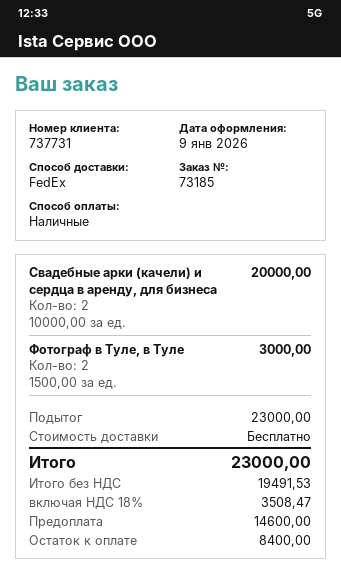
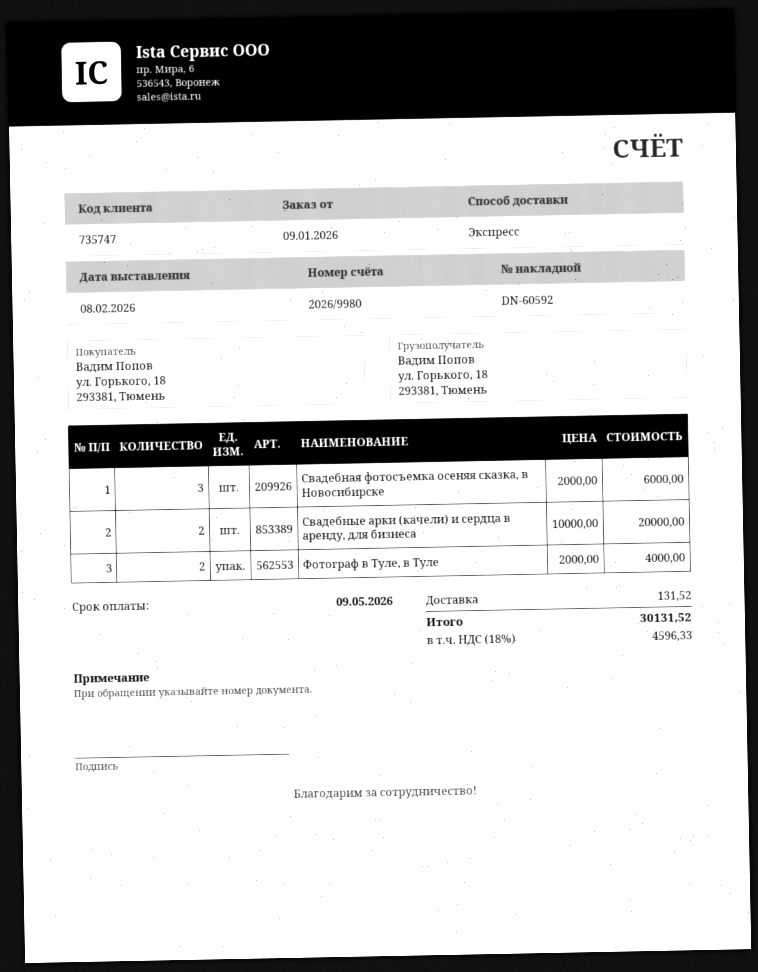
customer number: 737731 -> 735747
shipping method: FedEx -> express
Фотограф в Туле, в Туле: 2 x 1500.00 = 3000.00 -> 2 x 2000.00 = 4000.00
Свадебная фотосъемка осеняя сказка, в Новосибирске: none -> 3 x 2000.00 = 6000.00
shipping: 0.00 -> 131.52
tax: 18% = 3508.47 -> 18% = 4596.33
total: 23000.00 -> 30131.52

